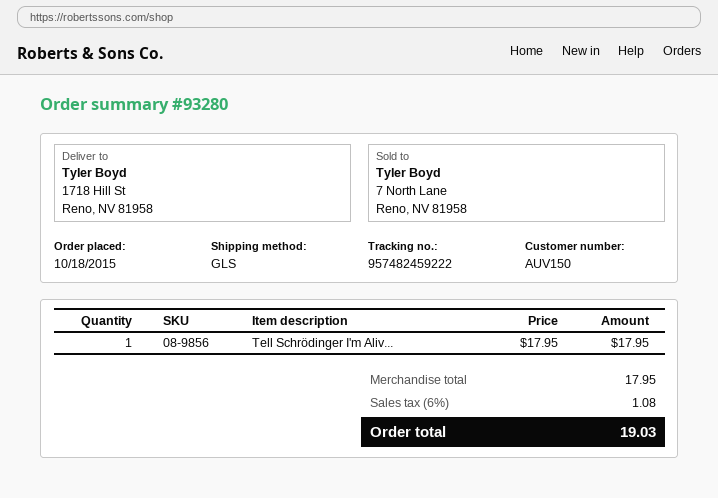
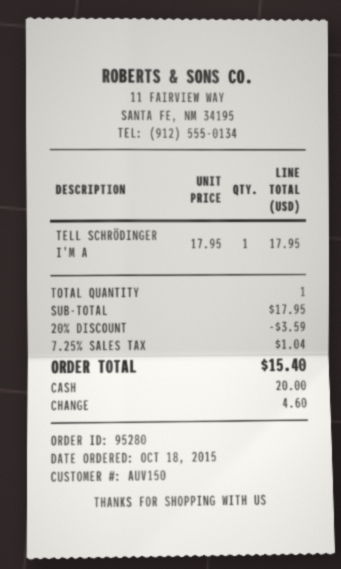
order number: 93280 -> 95280
discount: none -> 20% = 3.59
tax: 6% = 1.08 -> 7.25% = 1.04
total: 19.03 -> 15.40

